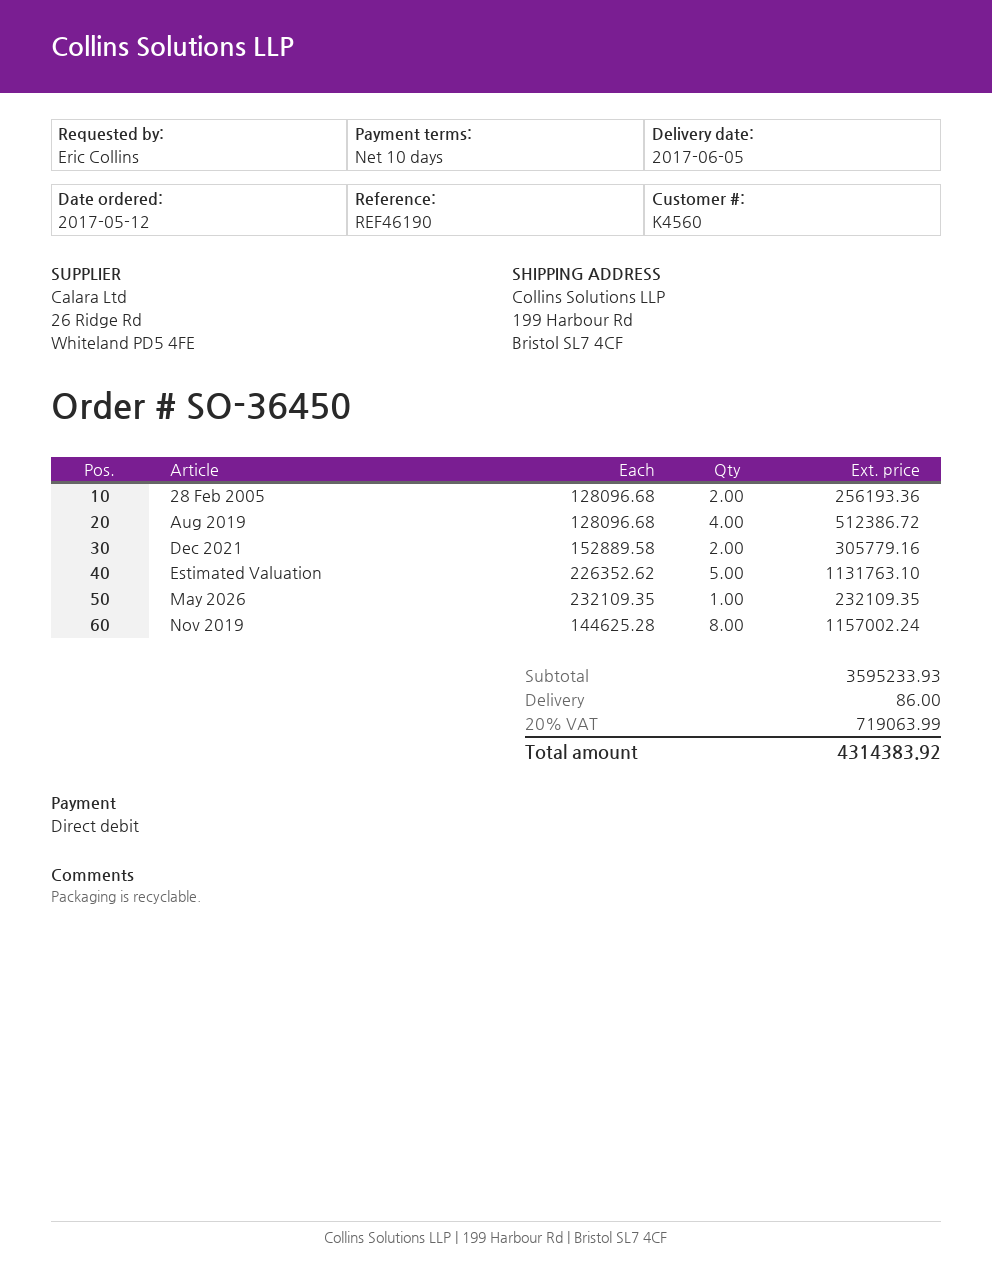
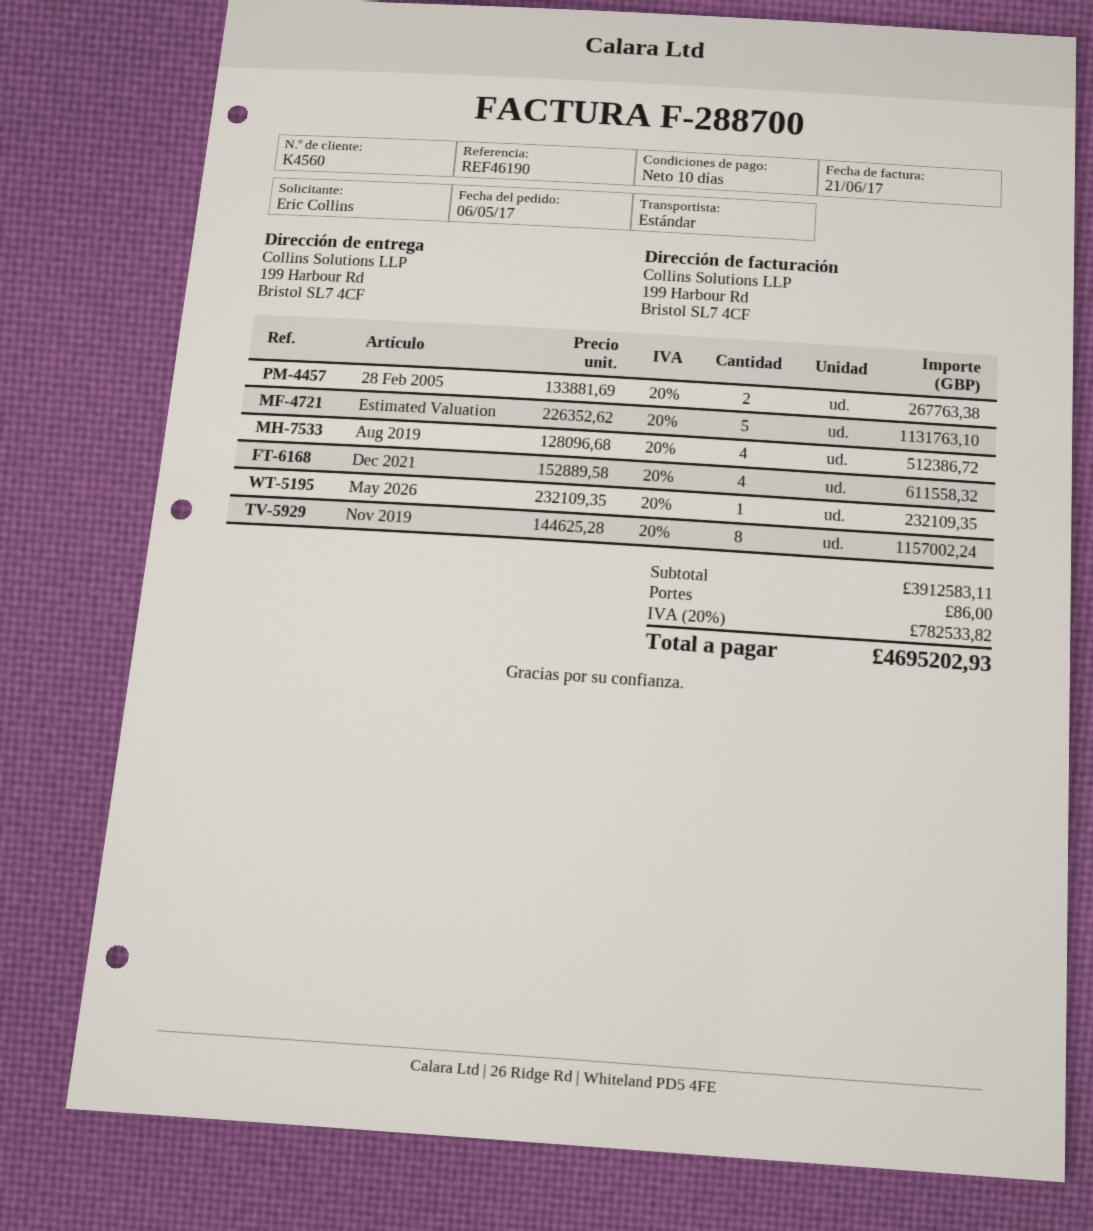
order date: 2017-05-12 -> 2017-05-06
28 Feb 2005: 2 x 128096.68 = 256193.36 -> 2 x 133881.69 = 267763.38
Dec 2021: 2 x 152889.58 = 305779.16 -> 4 x 152889.58 = 611558.32
subtotal: 3595233.93 -> 3912583.11
tax: 20% = 719063.99 -> 20% = 782533.82
total: 4314383.92 -> 4695202.93

